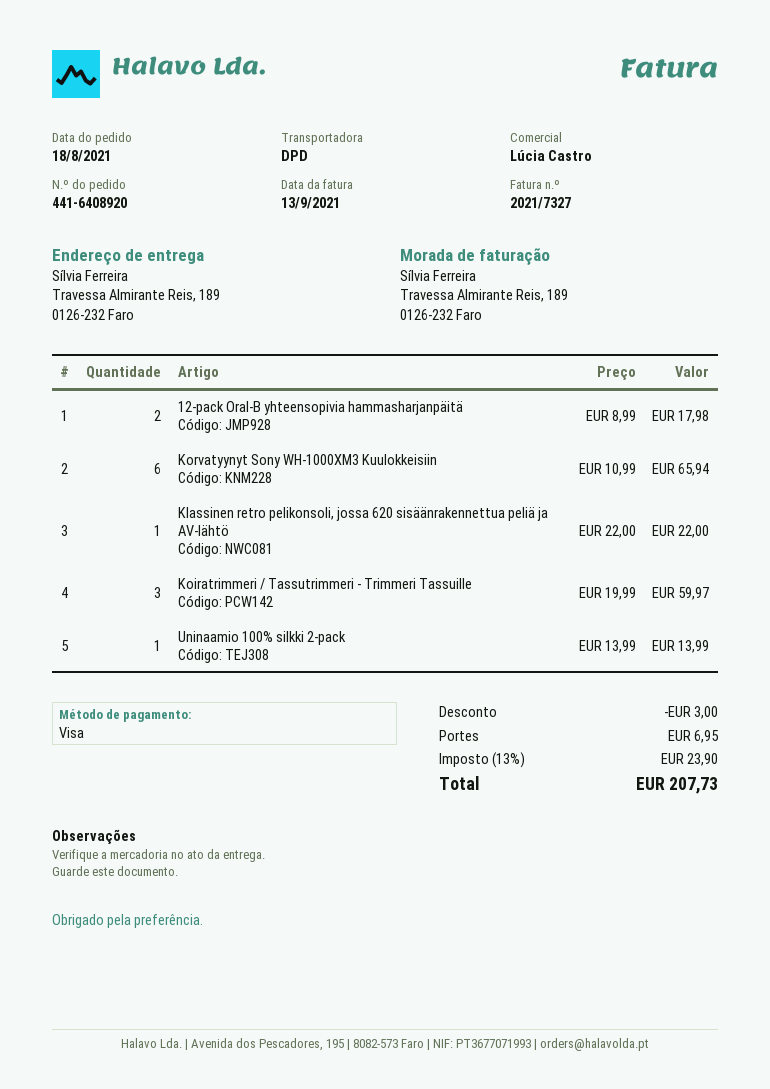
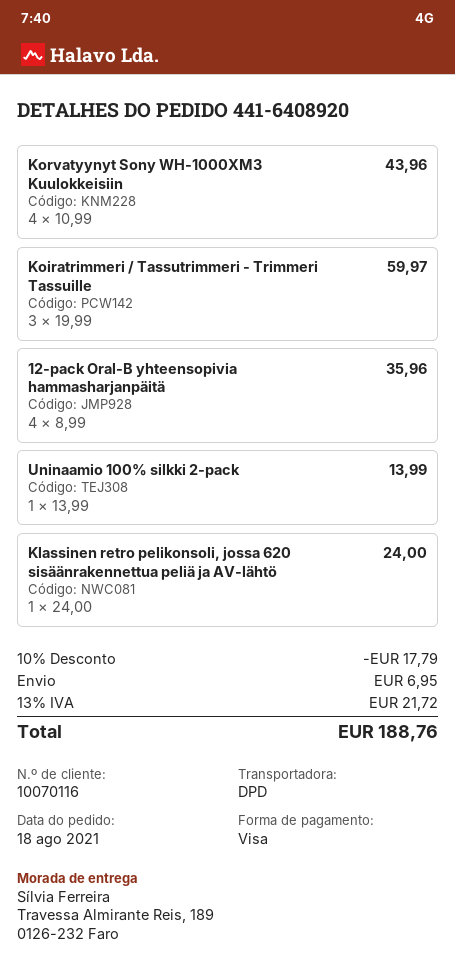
12-pack Oral-B yhteensopivia hammasharjanpäitä: 2 x 8.99 = 17.98 -> 4 x 8.99 = 35.96
Korvatyynyt Sony WH-1000XM3 Kuulokkeisiin: 6 x 10.99 = 65.94 -> 4 x 10.99 = 43.96
Klassinen retro pelikonsoli, jossa 620 sisäänrakennettua peliä ja AV-lähtö: 1 x 22.00 = 22.00 -> 1 x 24.00 = 24.00
discount: 3.00 -> 17.79
tax: 13% = 23.90 -> 13% = 21.72
total: 207.73 -> 188.76

